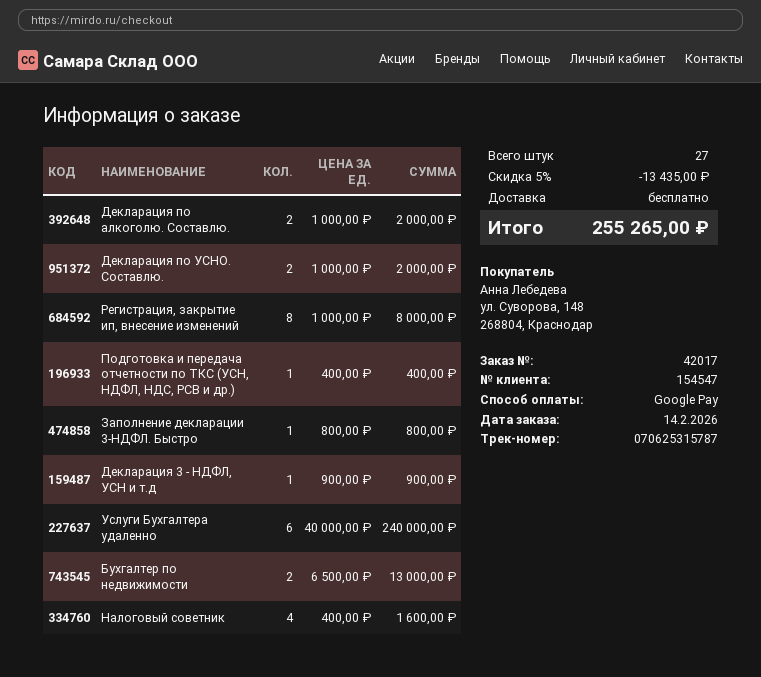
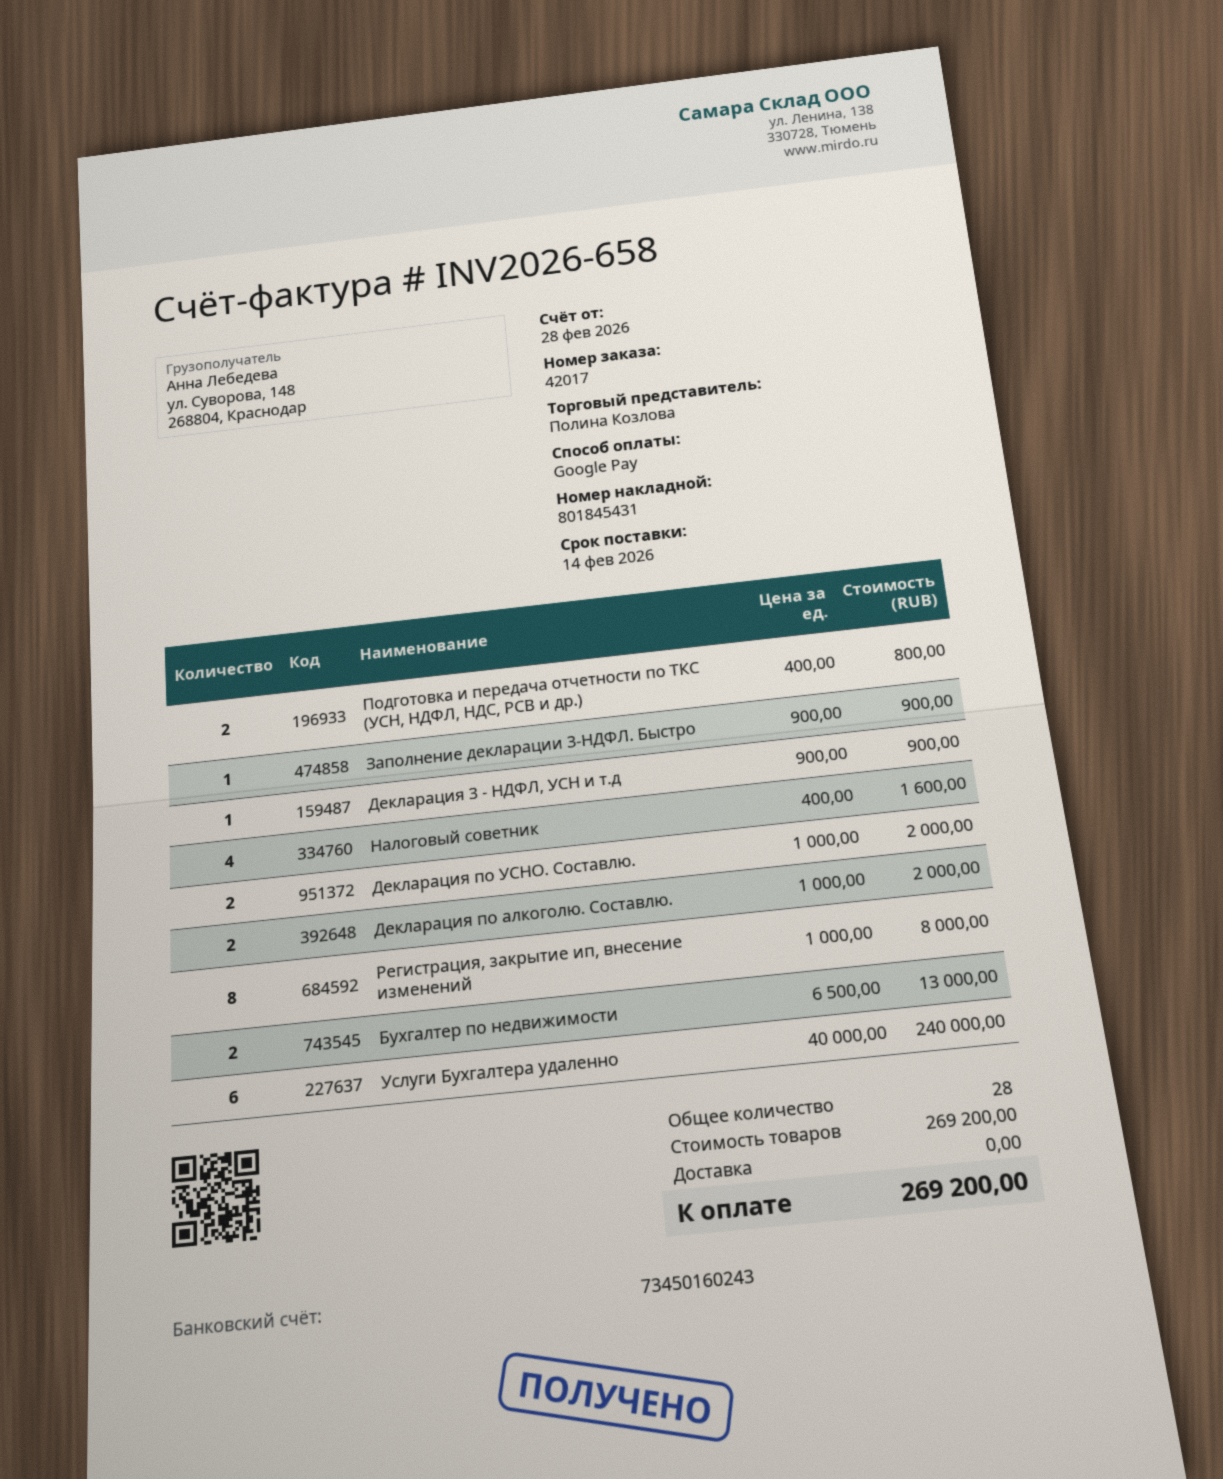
Подготовка и передача отчетности по ТКС (УСН, НДФЛ, НДС, РСВ и др.): 1 x 400.00 = 400.00 -> 2 x 400.00 = 800.00
Заполнение декларации 3-НДФЛ. Быстро: 1 x 800.00 = 800.00 -> 1 x 900.00 = 900.00
total quantity: 27 -> 28
discount: 5% = 13435.00 -> none
total: 255265.00 -> 269200.00

